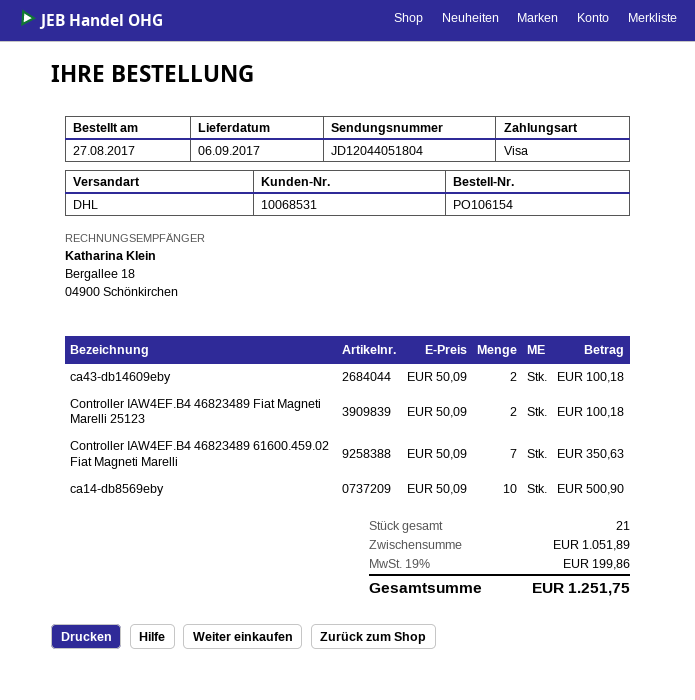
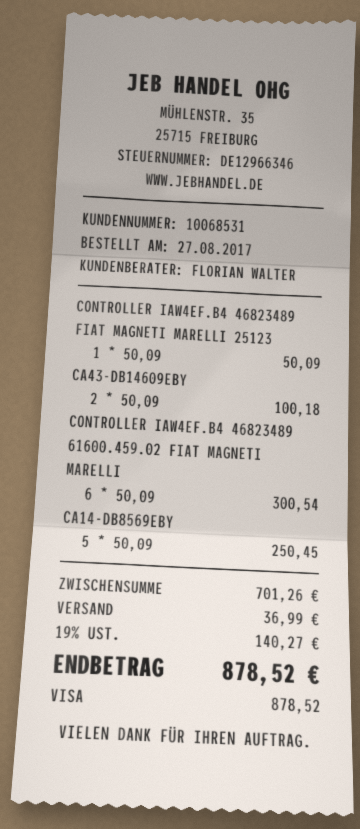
Controller IAW4EF.B4 46823489 Fiat Magneti Marelli 25123: 2 x 50.09 = 100.18 -> 1 x 50.09 = 50.09
Controller IAW4EF.B4 46823489 61600.459.02 Fiat Magneti Marelli: 7 x 50.09 = 350.63 -> 6 x 50.09 = 300.54
ca14-db8569eby: 10 x 50.09 = 500.90 -> 5 x 50.09 = 250.45
subtotal: 1051.89 -> 701.26
shipping: none -> 36.99
tax: 19% = 199.86 -> 19% = 140.27
total: 1251.75 -> 878.52

